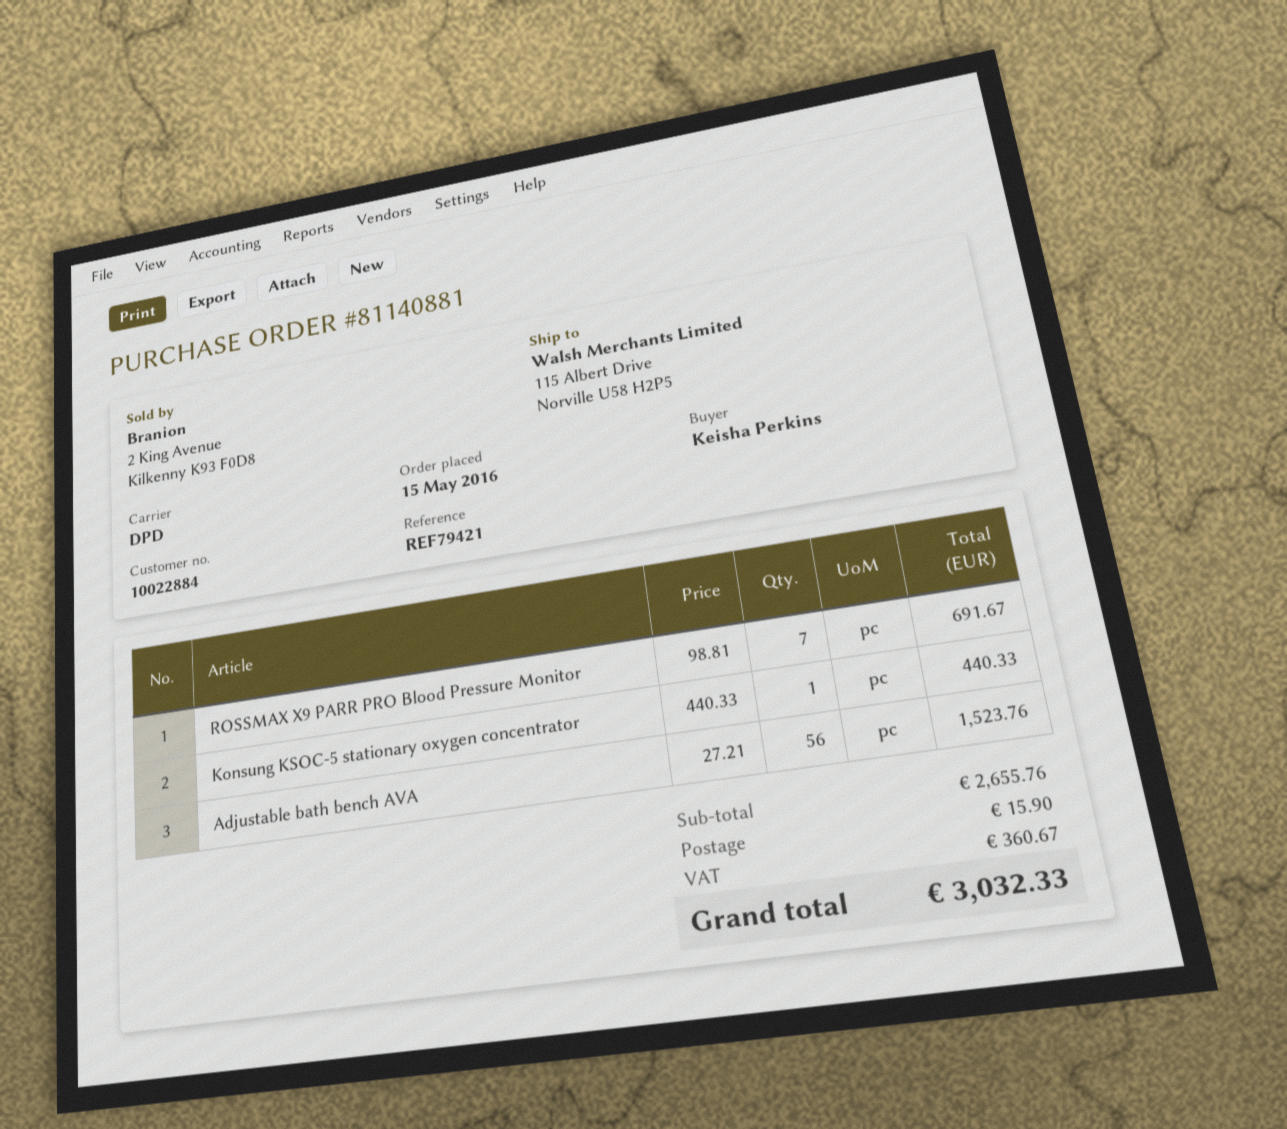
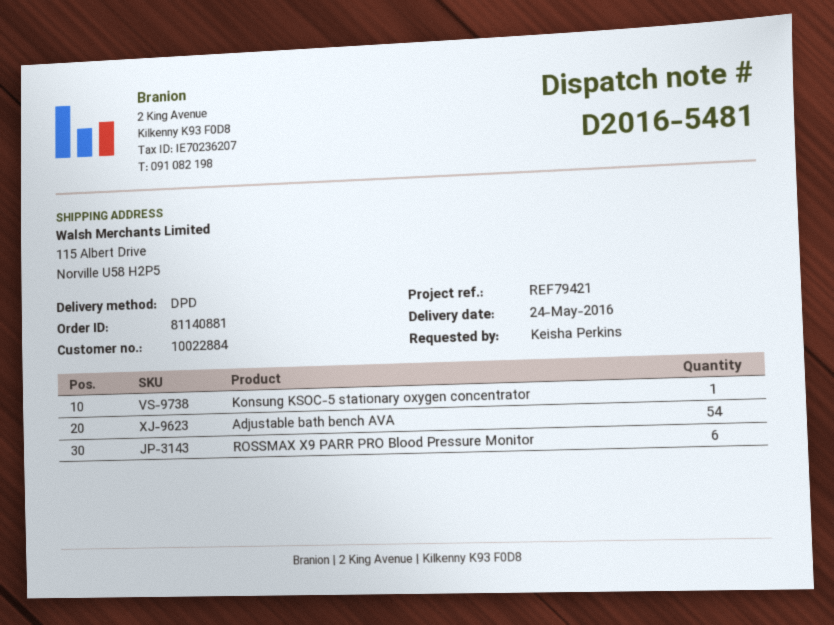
ROSSMAX X9 PARR PRO Blood Pressure Monitor: 7 -> 6
Adjustable bath bench AVA: 56 -> 54

